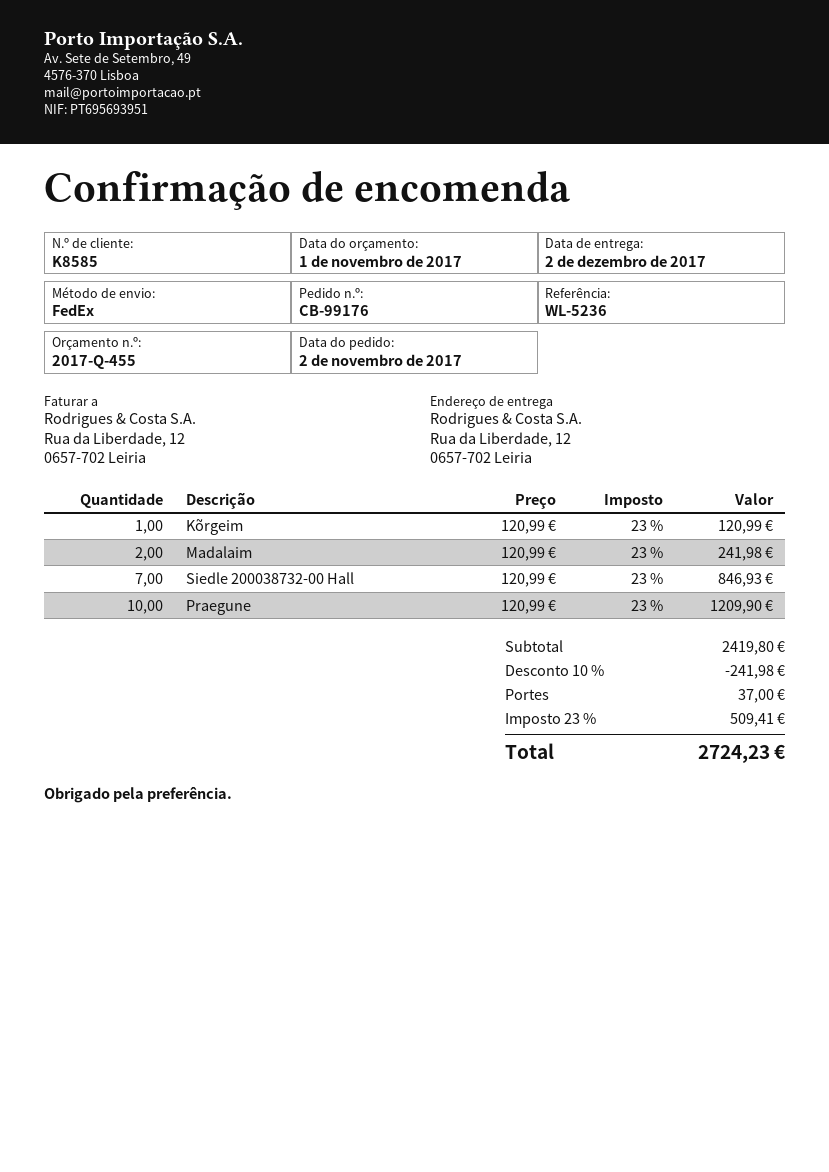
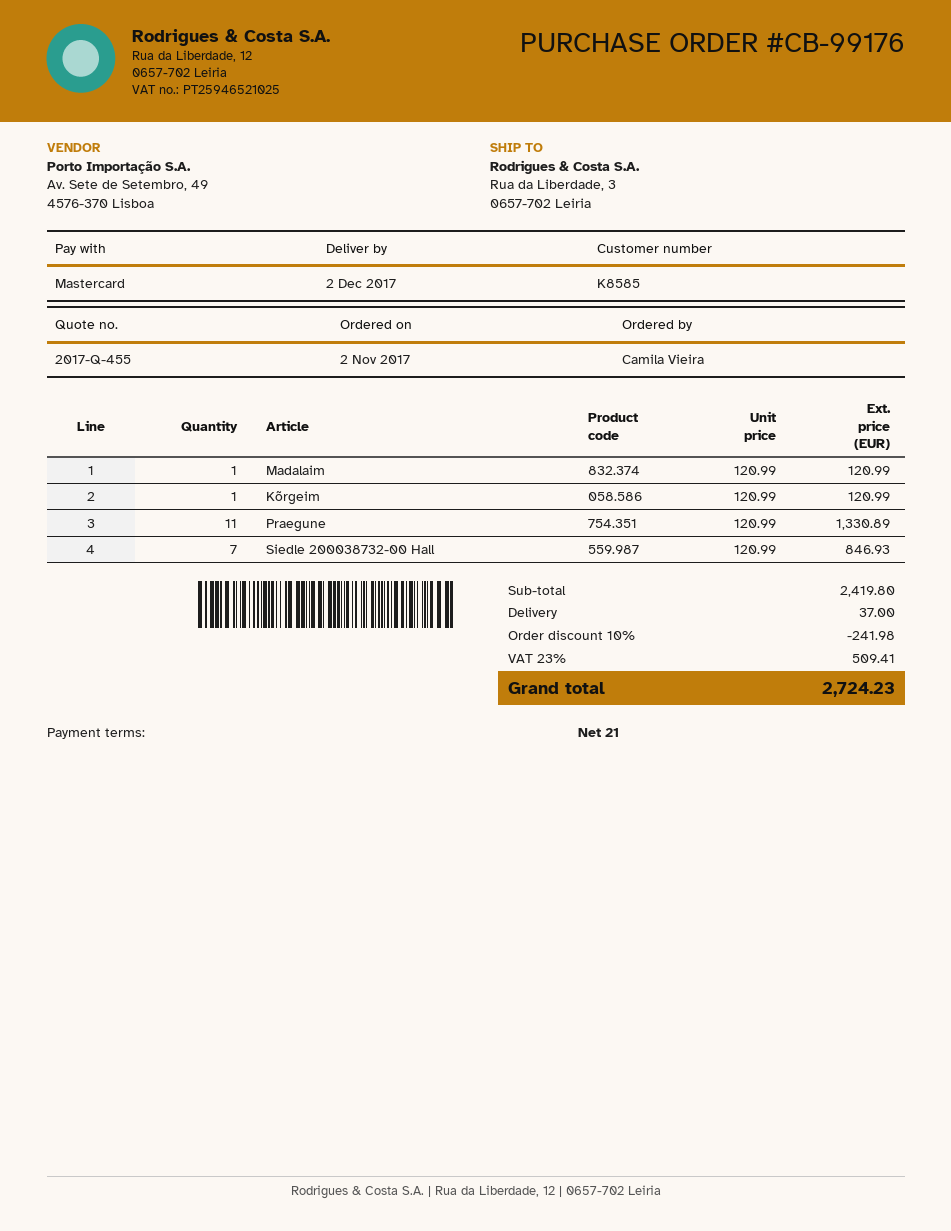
ship to: Rua da Liberdade, 12, 0657-702 Leiria -> Rua da Liberdade, 3, 0657-702 Leiria
Madalaim: 2 x 120.99 = 241.98 -> 1 x 120.99 = 120.99
Praegune: 10 x 120.99 = 1209.90 -> 11 x 120.99 = 1330.89

